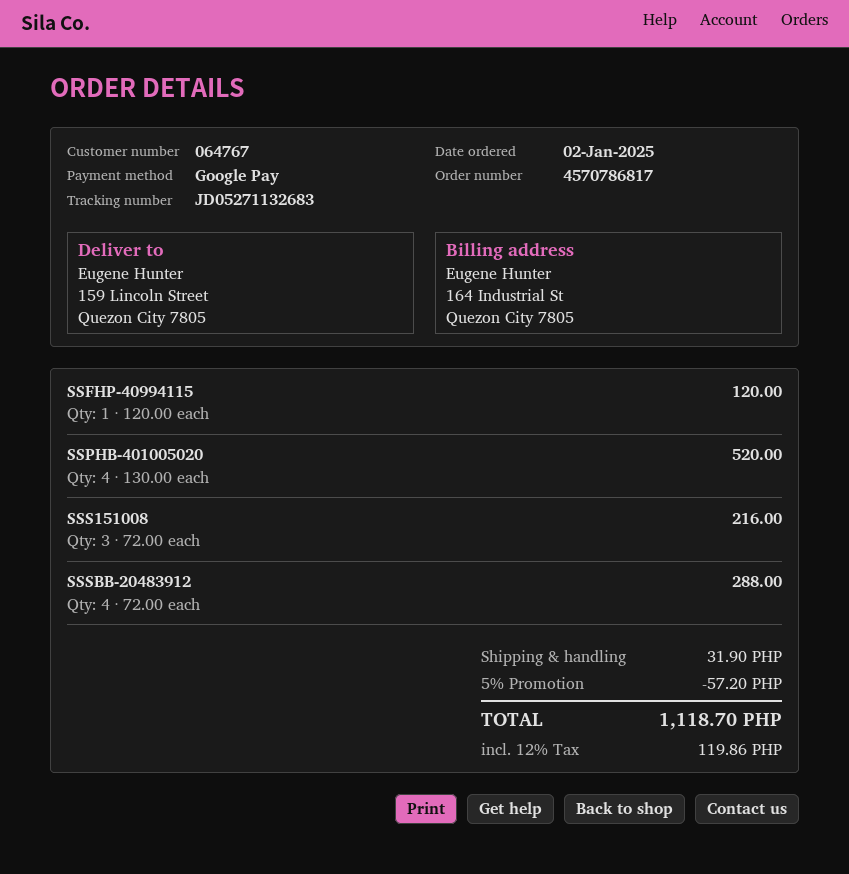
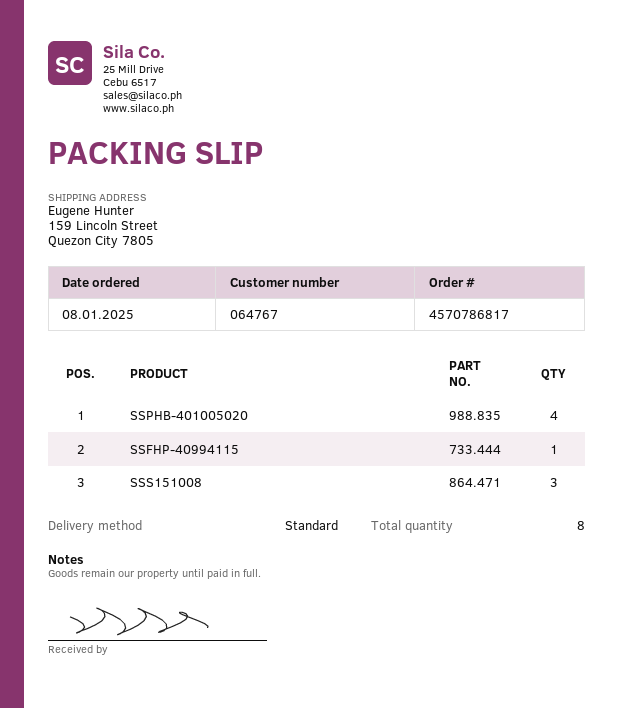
order date: 2025-01-02 -> 2025-01-08
SSSBB-20483912: 4 -> none

